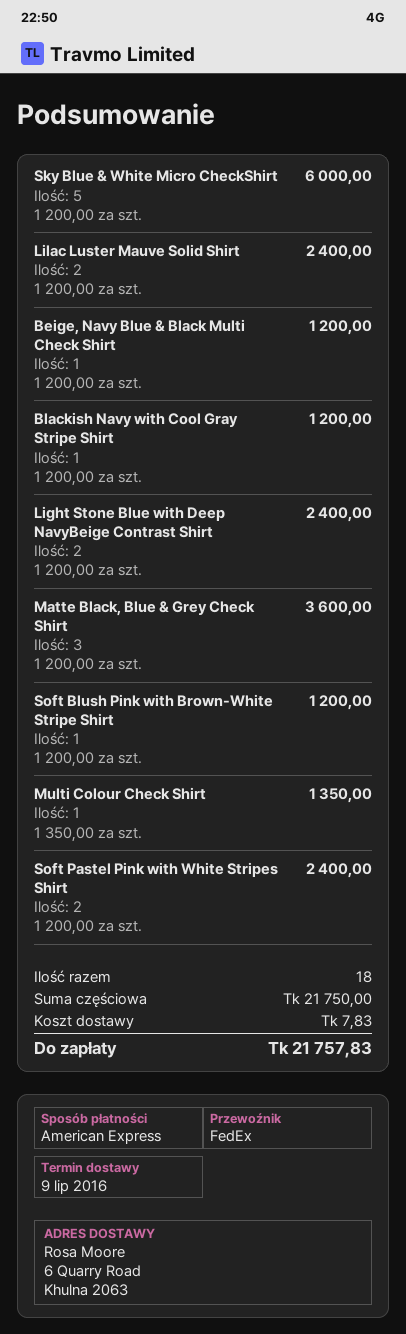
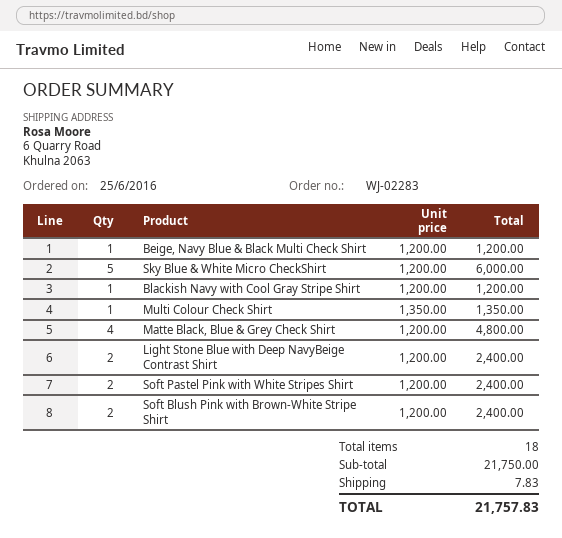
Lilac Luster Mauve Solid Shirt: 2 x 1200.00 = 2400.00 -> none
Matte Black, Blue & Grey Check Shirt: 3 x 1200.00 = 3600.00 -> 4 x 1200.00 = 4800.00
Soft Blush Pink with Brown-White Stripe Shirt: 1 x 1200.00 = 1200.00 -> 2 x 1200.00 = 2400.00

